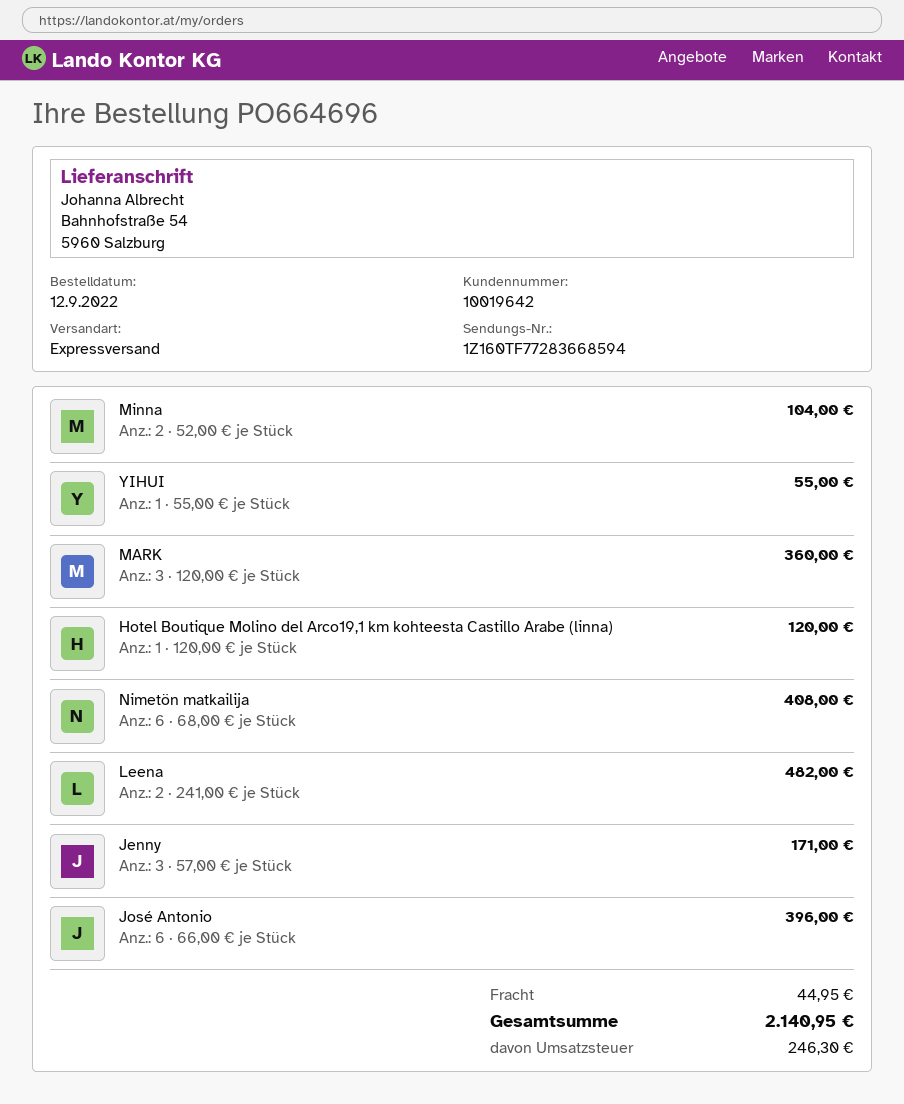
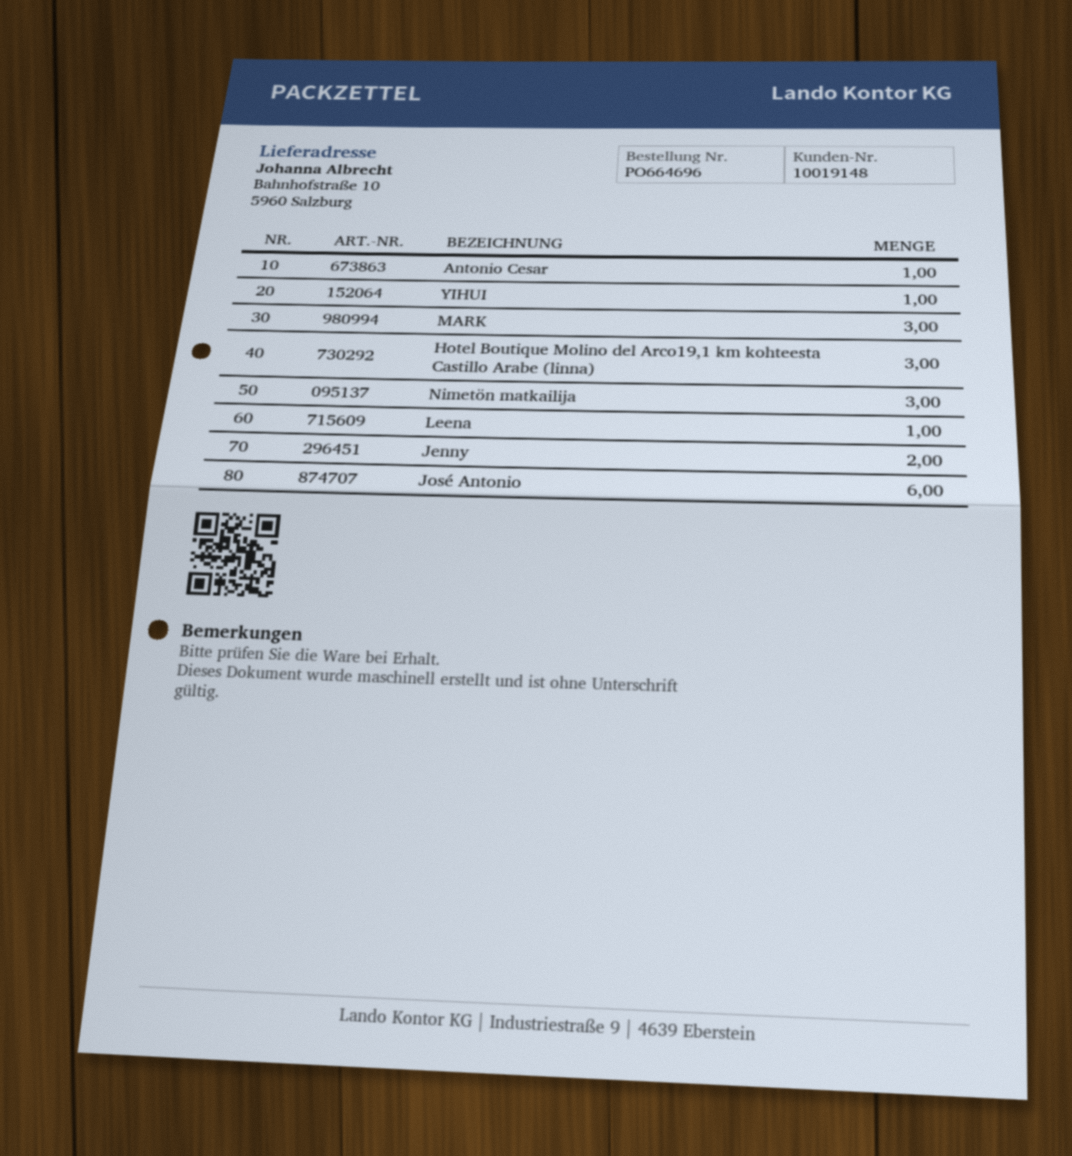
customer number: 10019642 -> 10019148
ship to: Bahnhofstraße 54, 5960 Salzburg -> Bahnhofstraße 10, 5960 Salzburg
Minna: 2 -> none
Hotel Boutique Molino del Arco19,1 km kohteesta Castillo Arabe (linna): 1 -> 3
Nimetön matkailija: 6 -> 3
Leena: 2 -> 1
Jenny: 3 -> 2
Antonio Cesar: none -> 1

